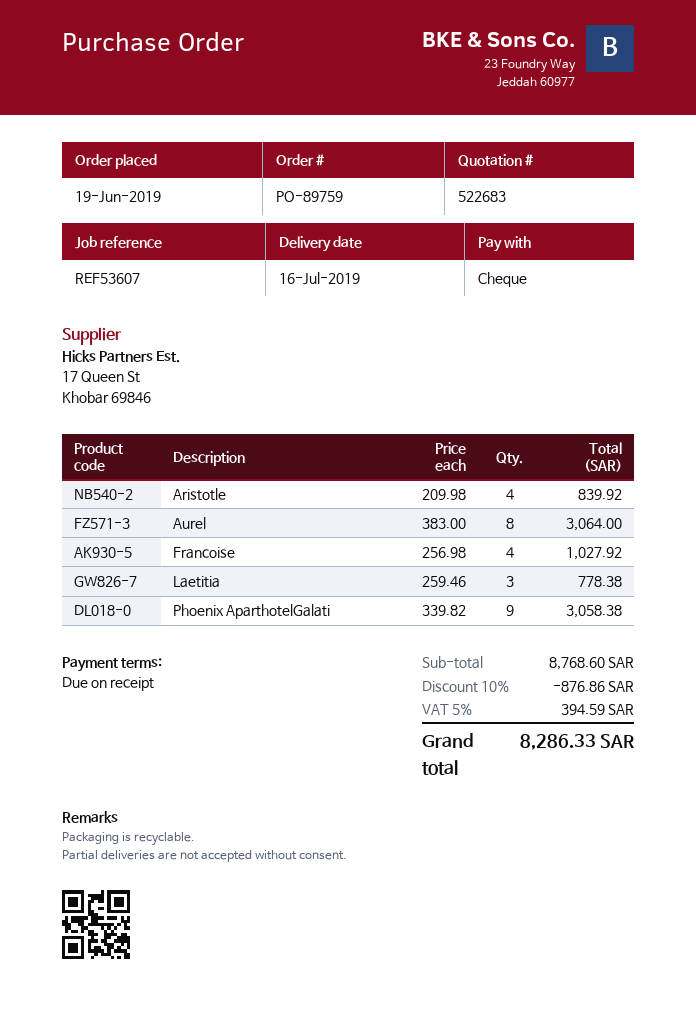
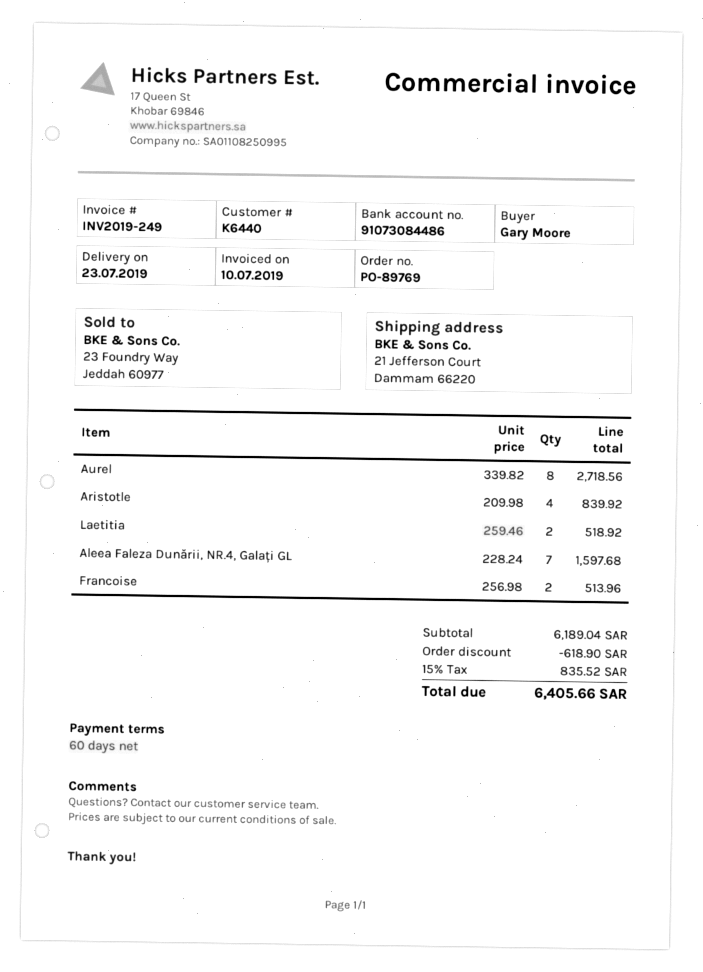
order number: PO-89759 -> PO-89769
delivery date: 2019-07-16 -> 2019-07-23
payment terms: on receipt -> 60 days
Aurel: 8 x 383.00 = 3064.00 -> 8 x 339.82 = 2718.56
Francoise: 4 x 256.98 = 1027.92 -> 2 x 256.98 = 513.96
Laetitia: 3 x 259.46 = 778.38 -> 2 x 259.46 = 518.92
Phoenix AparthotelGalati: 9 x 339.82 = 3058.38 -> none
Aleea Faleza Dunării, NR.4, Galați GL: none -> 7 x 228.24 = 1597.68
subtotal: 8768.60 -> 6189.04
discount: 876.86 -> 618.90
tax: 5% = 394.59 -> 15% = 835.52
total: 8286.33 -> 6405.66

